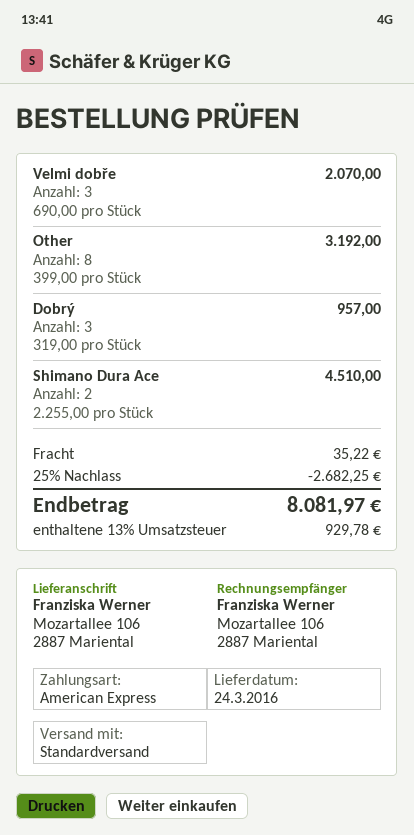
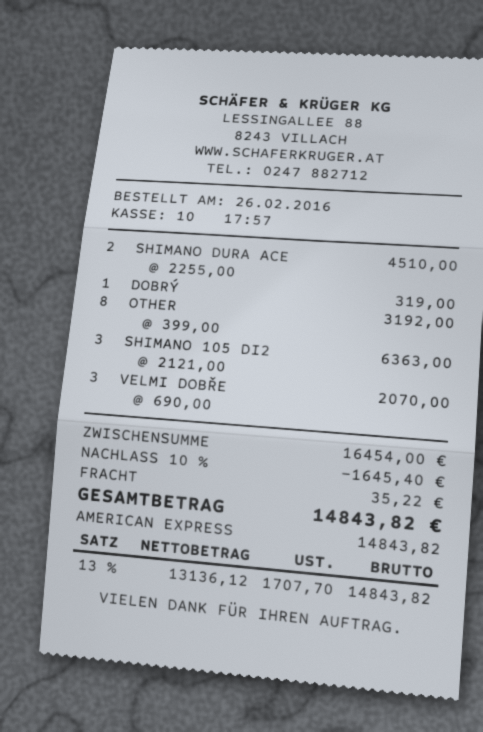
Dobrý: 3 x 319.00 = 957.00 -> 1 x 319.00 = 319.00
SHIMANO 105 DI2: none -> 3 x 2121.00 = 6363.00
discount: 25% = 2682.25 -> 10% = 1645.40
tax: 13% = 929.78 -> 13% = 1707.70
total: 8081.97 -> 14843.82

